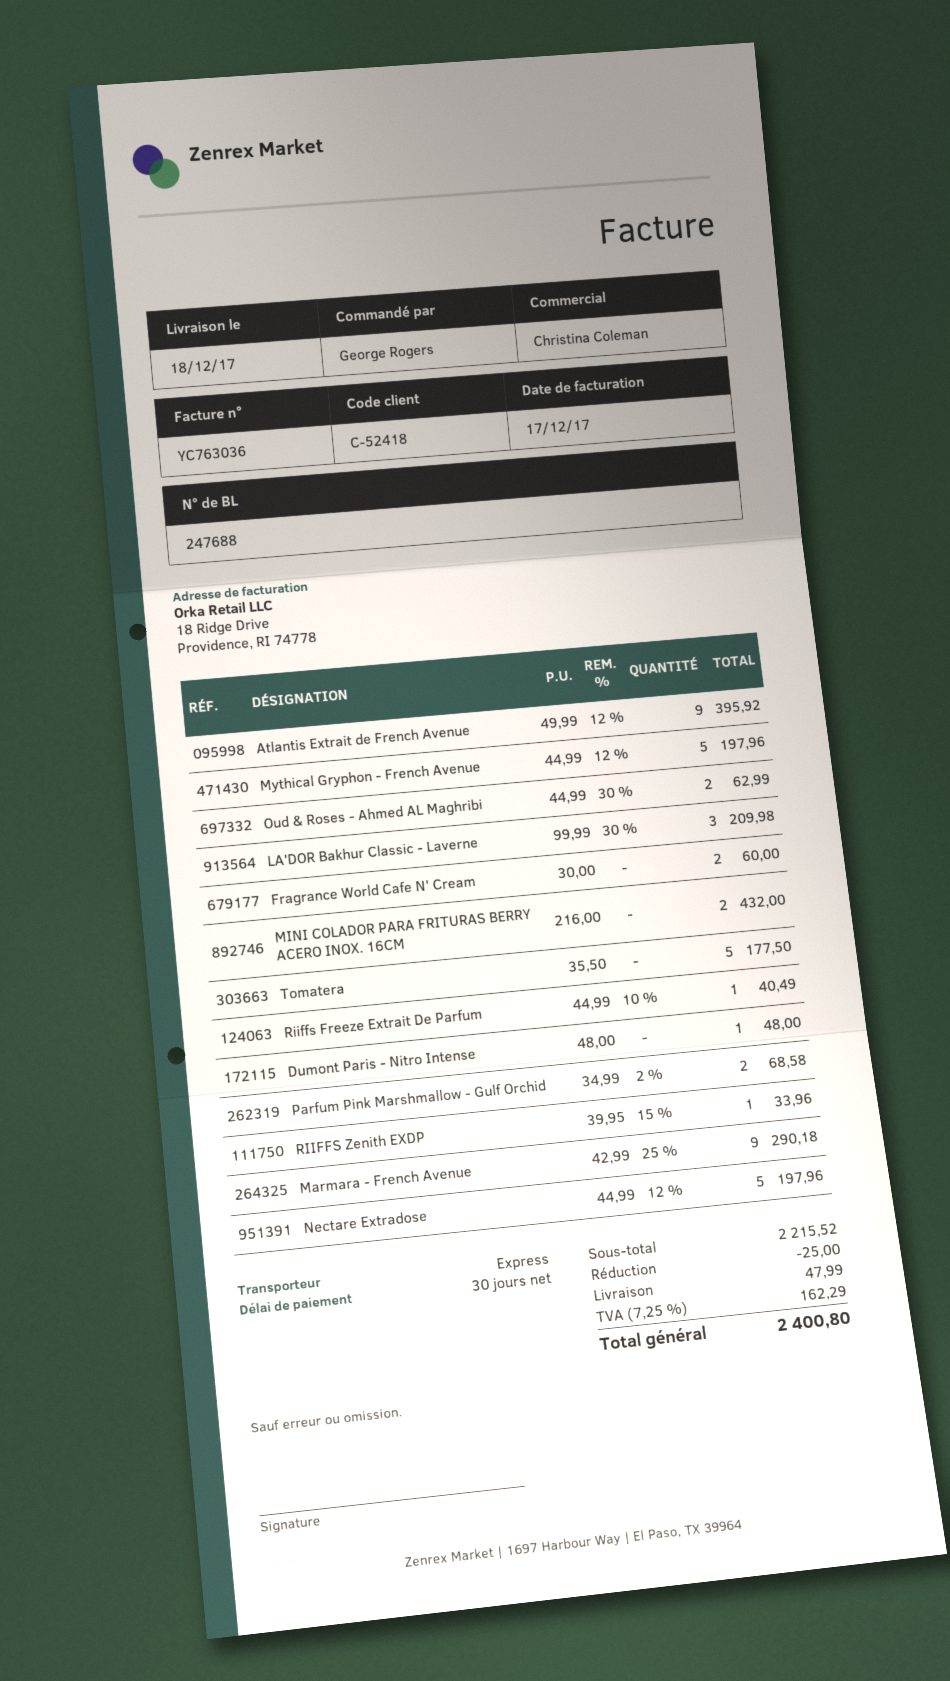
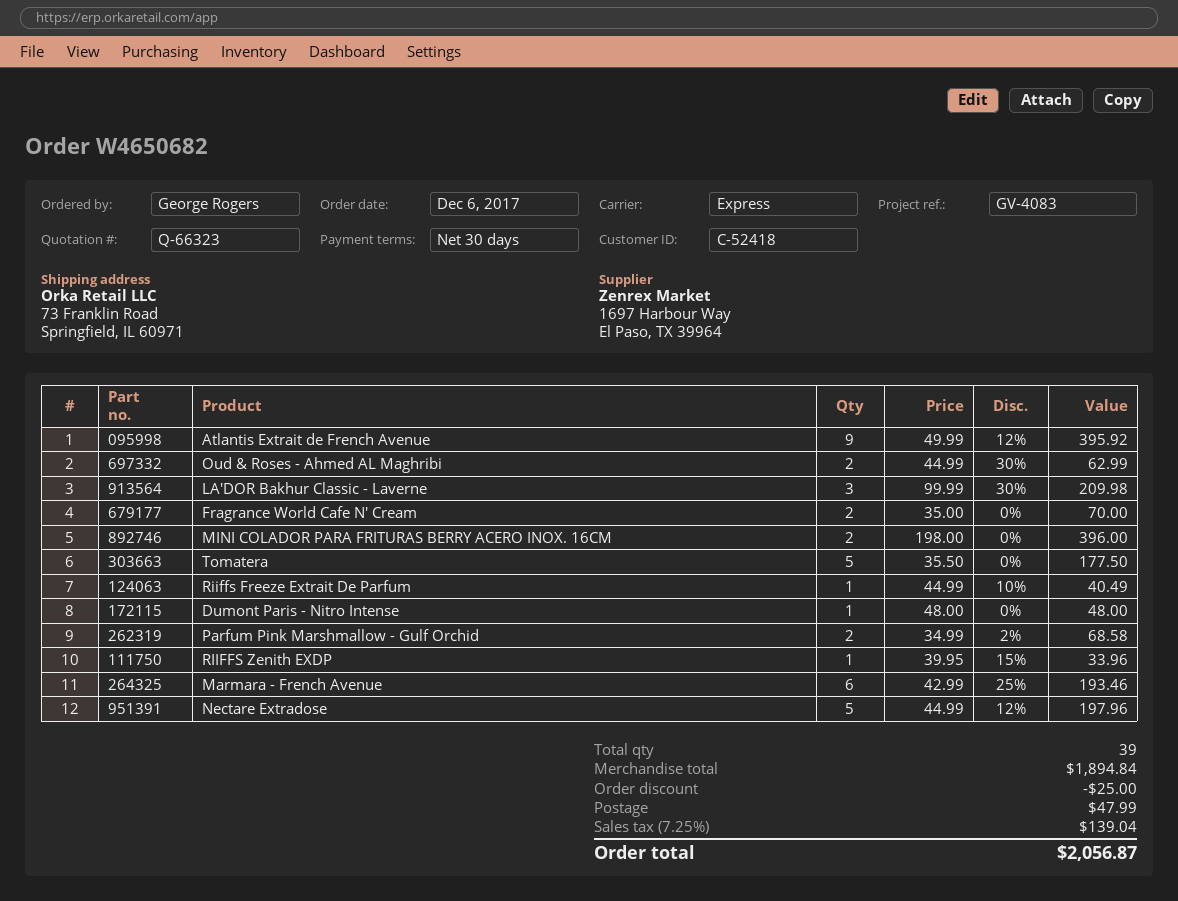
Mythical Gryphon - French Avenue: 5 x 44.99 - 12% = 197.96 -> none
Fragrance World Cafe N' Cream: 2 x 30.00 = 60.00 -> 2 x 35.00 = 70.00
MINI COLADOR PARA FRITURAS BERRY ACERO INOX. 16CM: 2 x 216.00 = 432.00 -> 2 x 198.00 = 396.00
Marmara - French Avenue: 9 x 42.99 - 25% = 290.18 -> 6 x 42.99 - 25% = 193.46
subtotal: 2215.52 -> 1894.84
tax: 7.25% = 162.29 -> 7.25% = 139.04
total: 2400.80 -> 2056.87

